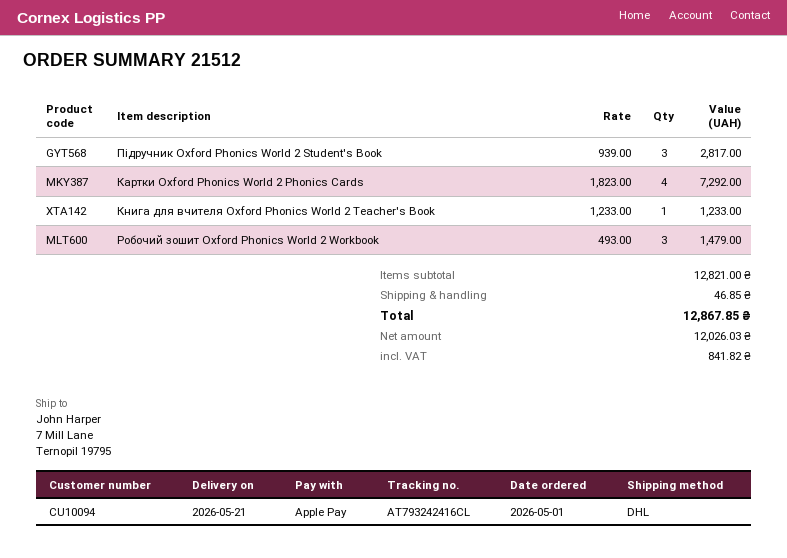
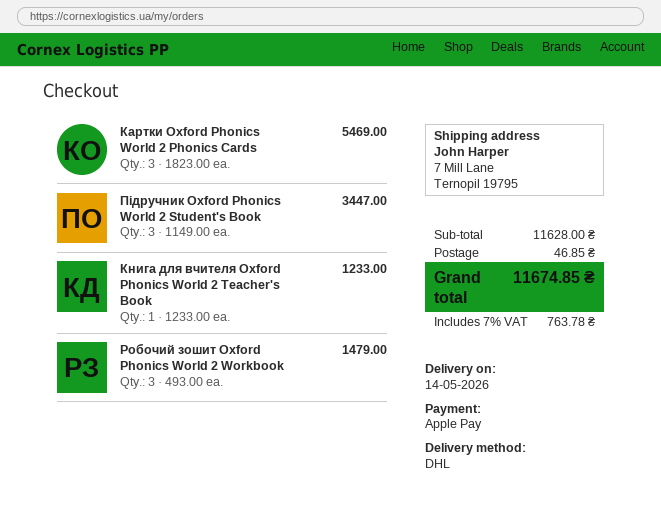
delivery date: 2026-05-21 -> 2026-05-14
Підручник Oxford Phonics World 2 Student's Book: 3 x 939.00 = 2817.00 -> 3 x 1149.00 = 3447.00
Картки Oxford Phonics World 2 Phonics Cards: 4 x 1823.00 = 7292.00 -> 3 x 1823.00 = 5469.00
subtotal: 12821.00 -> 11628.00
tax: 841.82 -> 763.78
total: 12867.85 -> 11674.85

